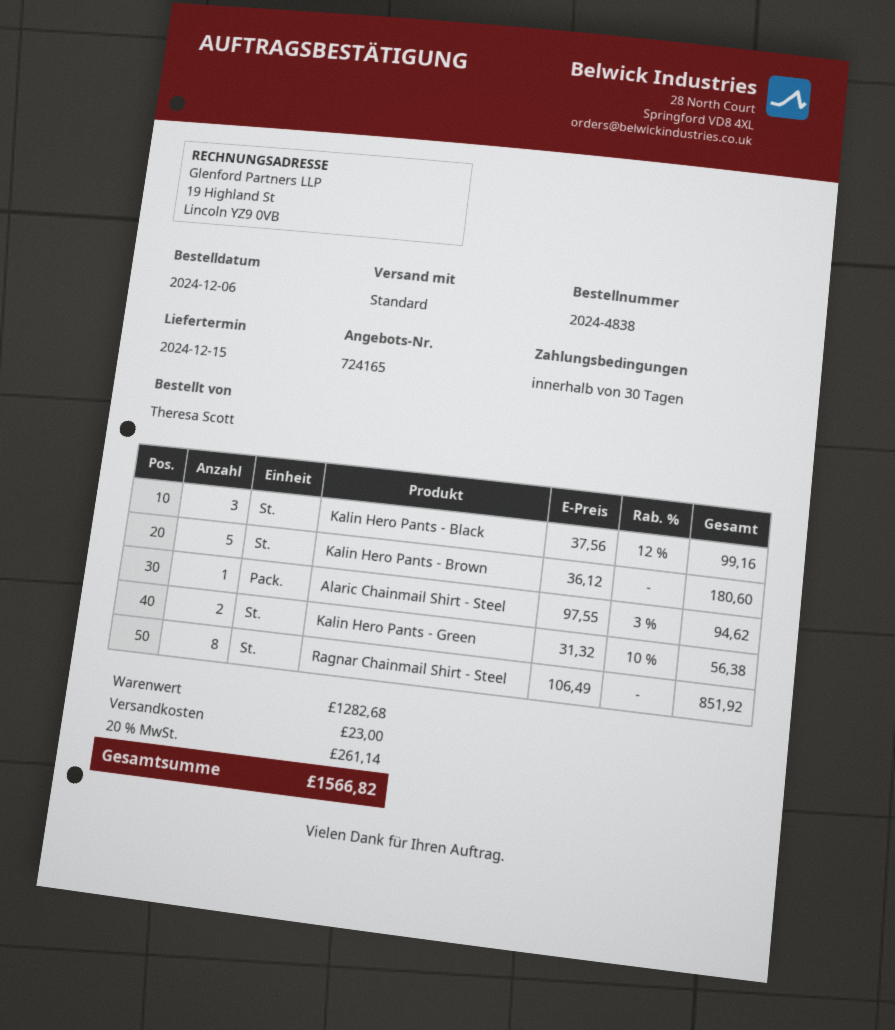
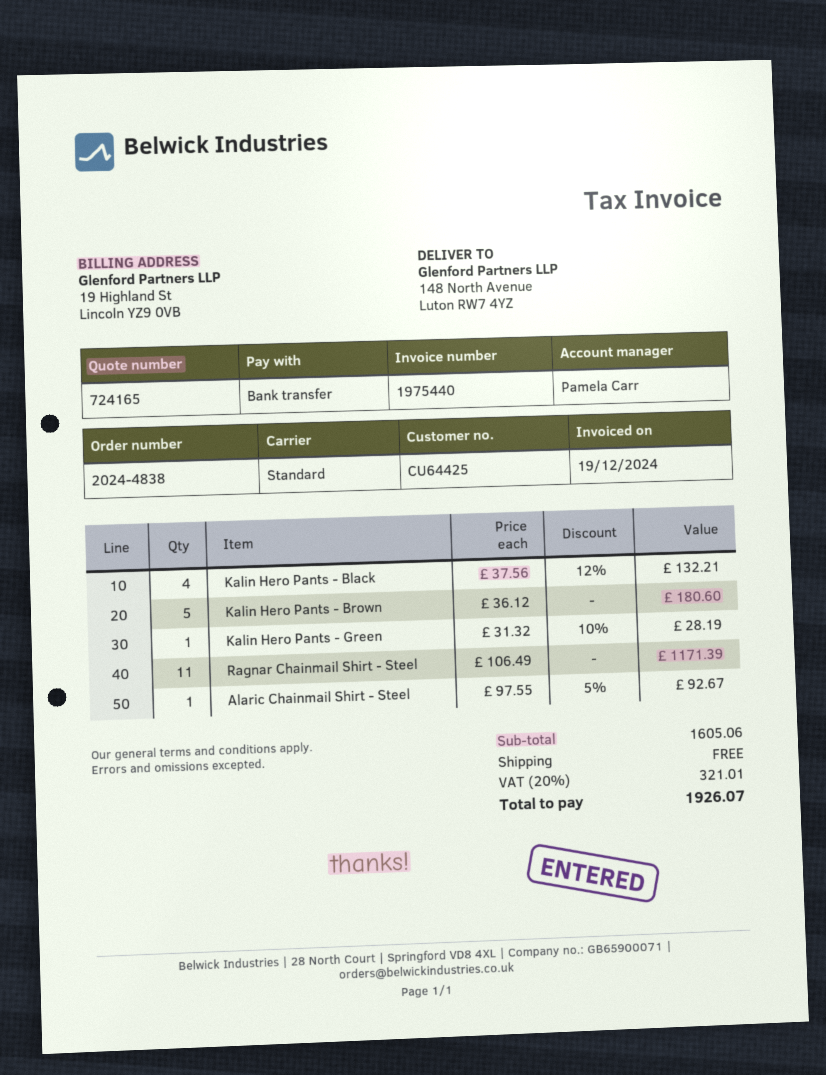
Kalin Hero Pants - Black: 3 x 37.56 - 12% = 99.16 -> 4 x 37.56 - 12% = 132.21
Alaric Chainmail Shirt - Steel: 1 x 97.55 - 3% = 94.62 -> 1 x 97.55 - 5% = 92.67
Kalin Hero Pants - Green: 2 x 31.32 - 10% = 56.38 -> 1 x 31.32 - 10% = 28.19
Ragnar Chainmail Shirt - Steel: 8 x 106.49 = 851.92 -> 11 x 106.49 = 1171.39
subtotal: 1282.68 -> 1605.06
shipping: 23.00 -> 0.00
tax: 20% = 261.14 -> 20% = 321.01
total: 1566.82 -> 1926.07

